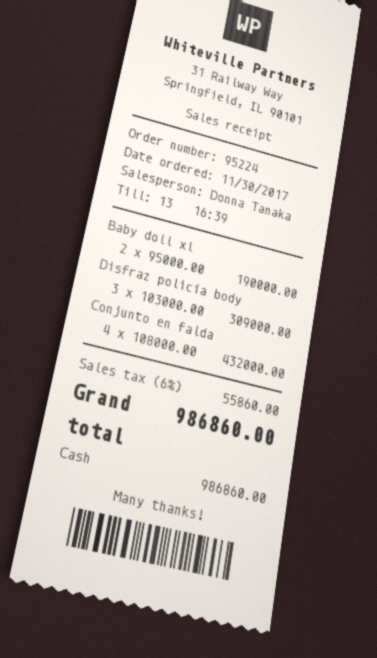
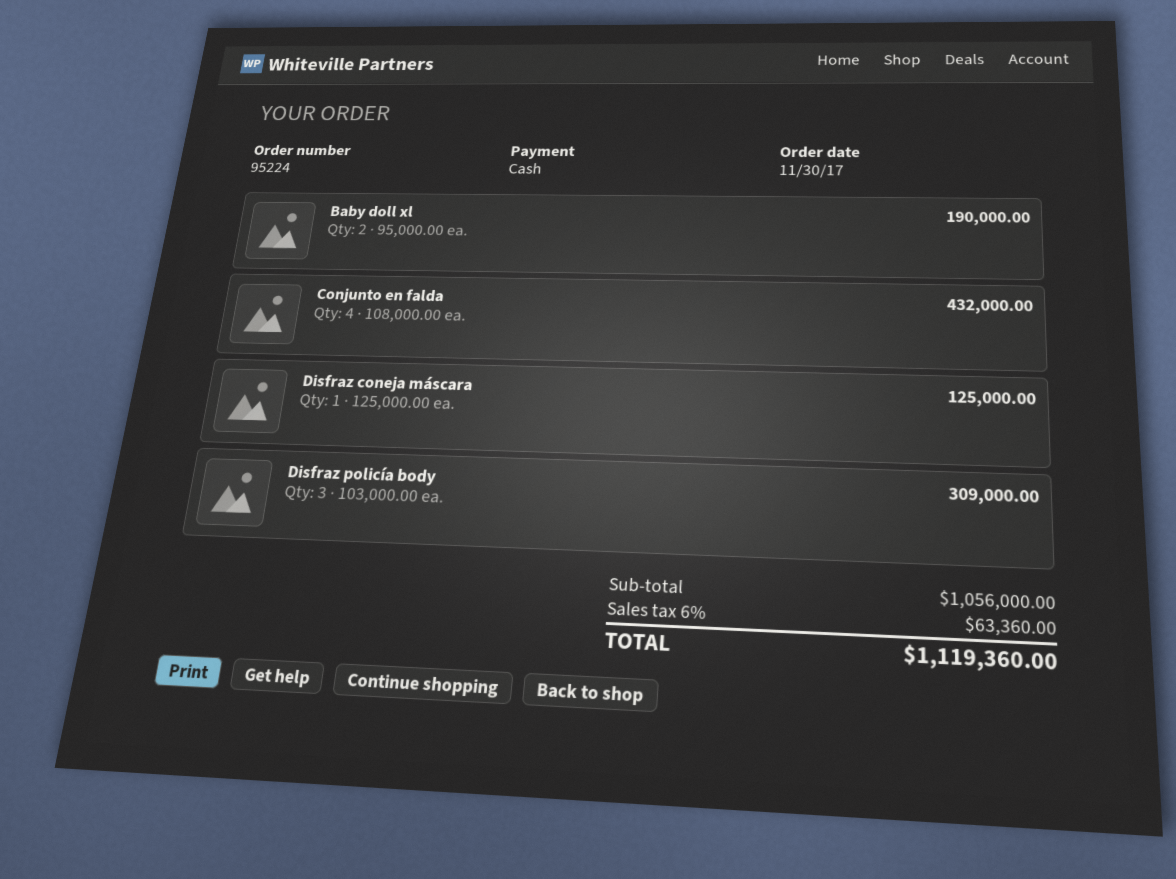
Disfraz coneja máscara: none -> 1 x 125000.00 = 125000.00
tax: 6% = 55860.00 -> 6% = 63360.00
total: 986860.00 -> 1119360.00

